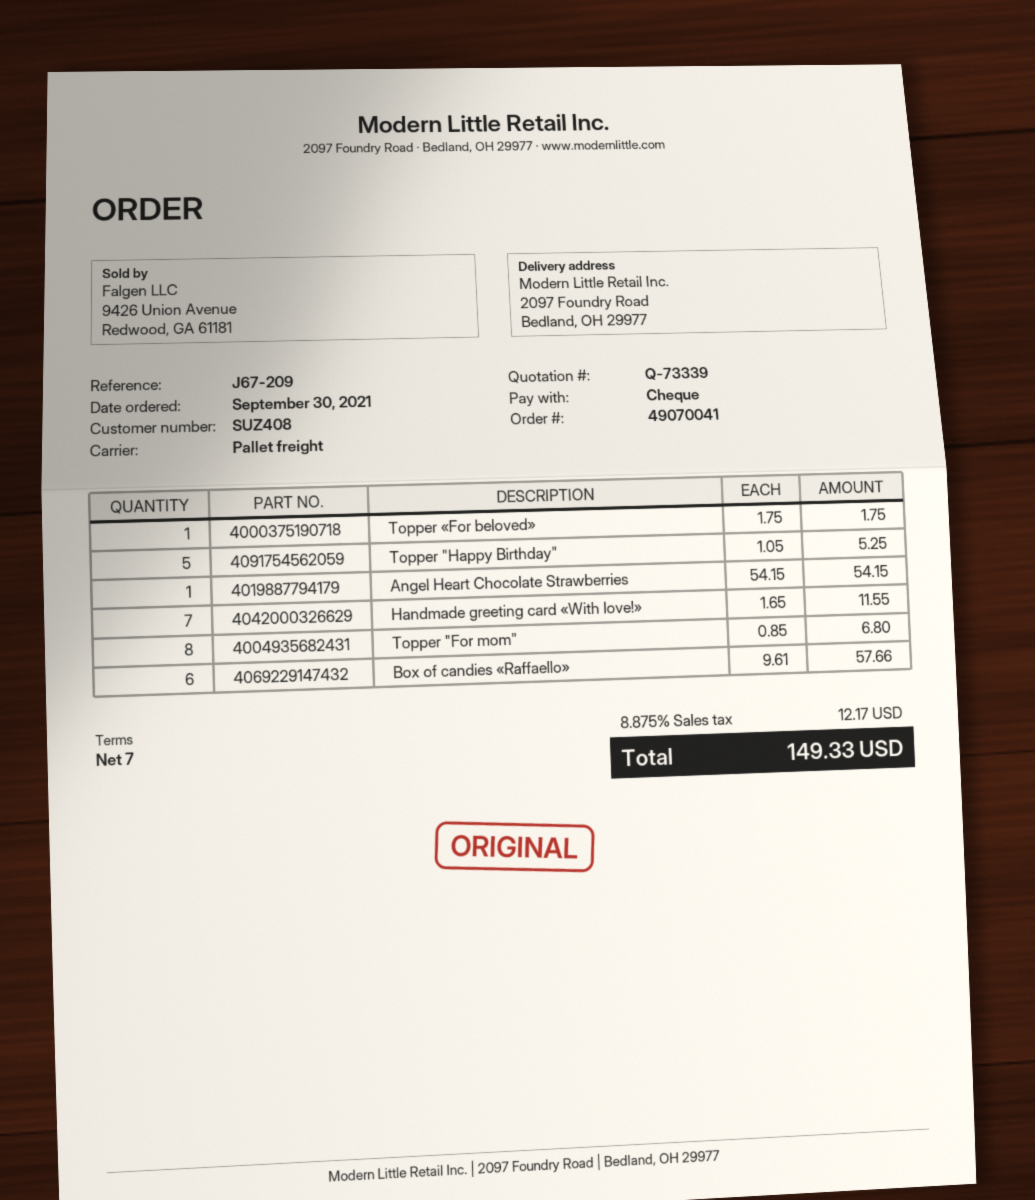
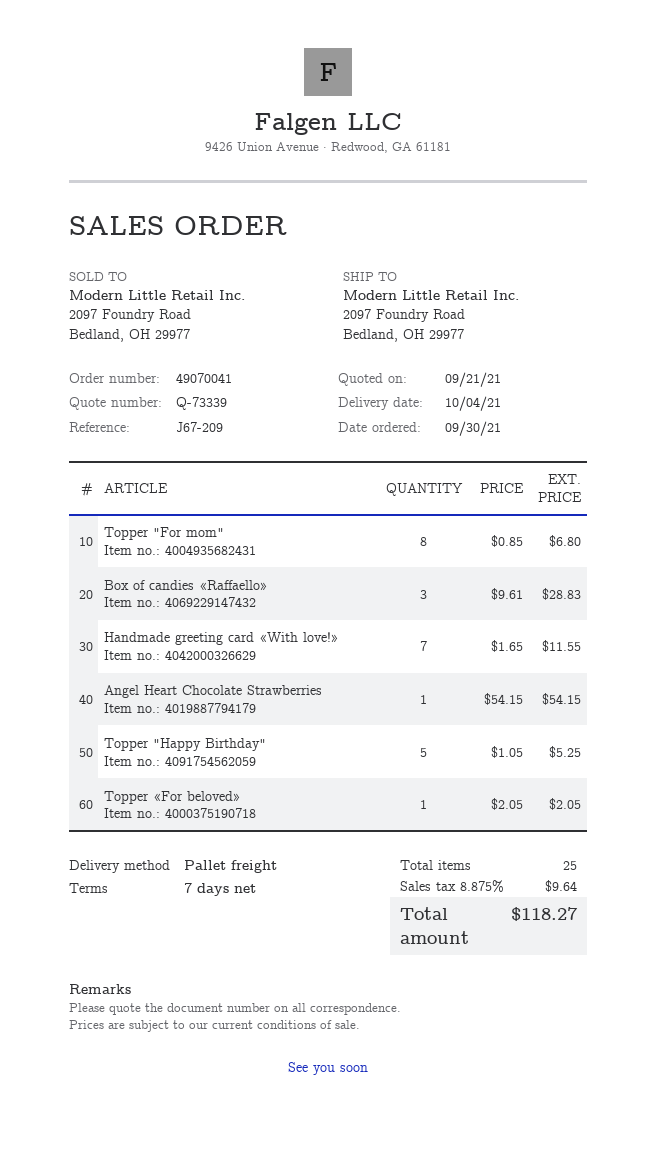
Topper «For beloved»: 1 x 1.75 = 1.75 -> 1 x 2.05 = 2.05
Box of candies «Raffaello»: 6 x 9.61 = 57.66 -> 3 x 9.61 = 28.83
tax: 8.875% = 12.17 -> 8.875% = 9.64
total: 149.33 -> 118.27

